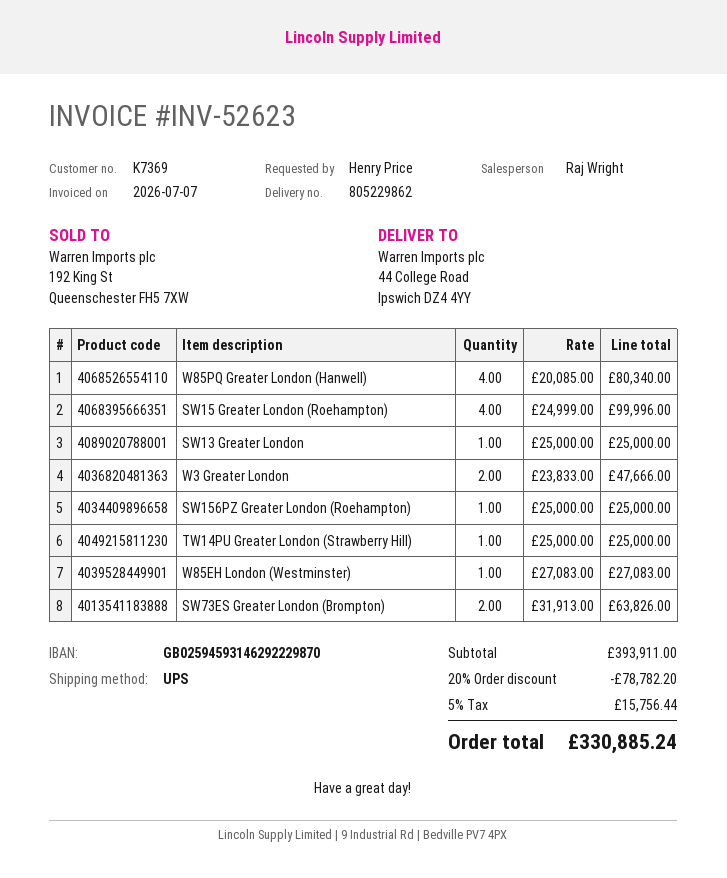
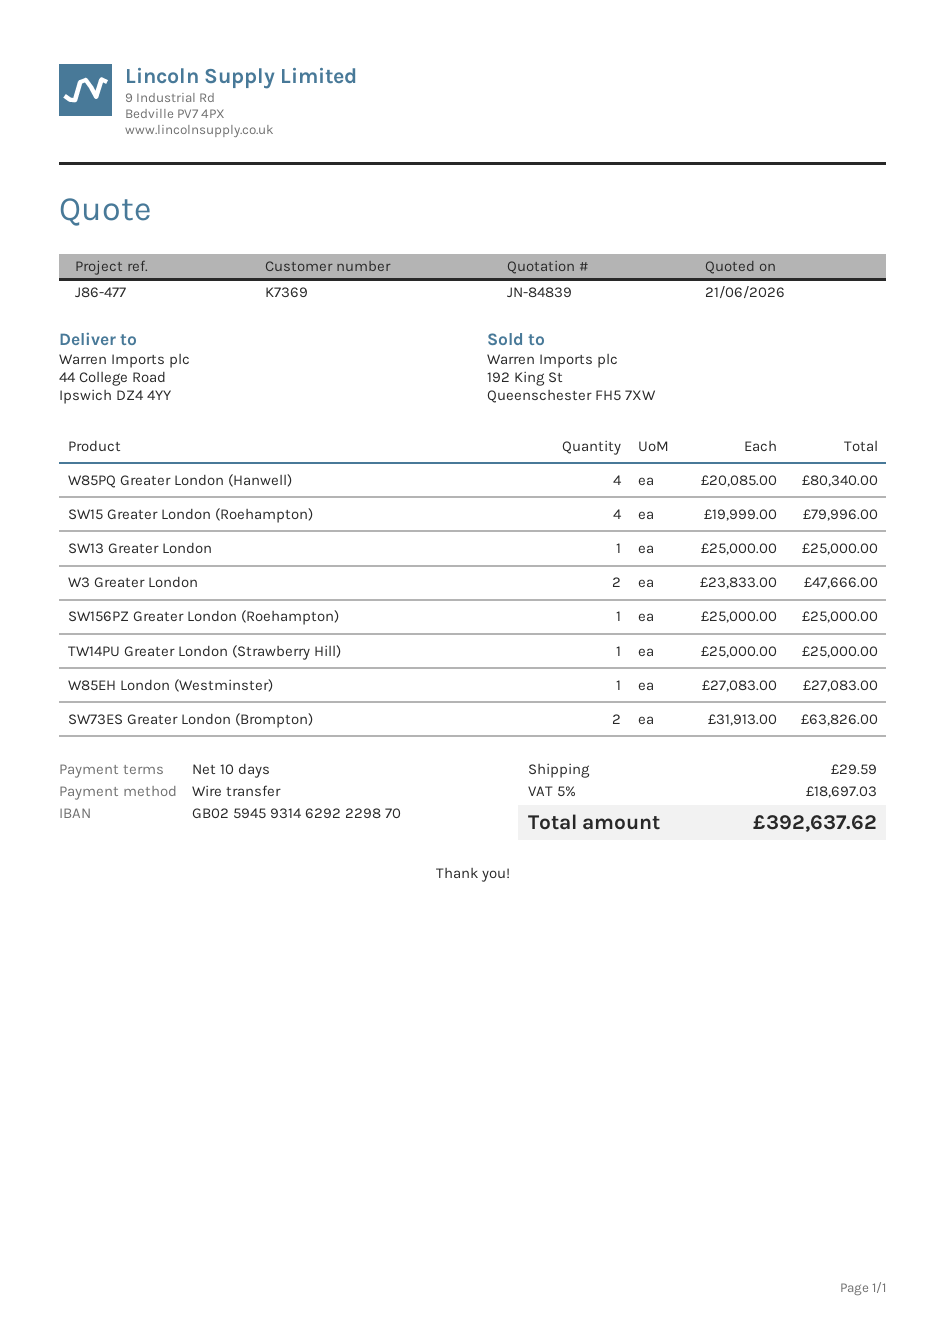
SW15 Greater London (Roehampton): 4 x 24999.00 = 99996.00 -> 4 x 19999.00 = 79996.00
discount: 20% = 78782.20 -> none
shipping: none -> 29.59
tax: 5% = 15756.44 -> 5% = 18697.03
total: 330885.24 -> 392637.62

